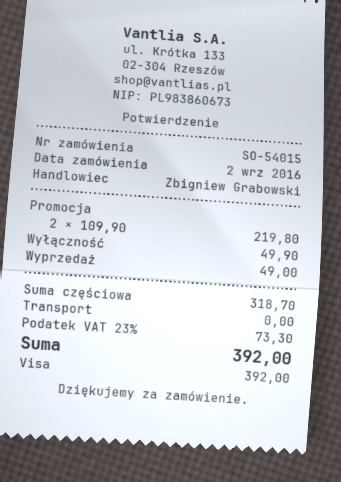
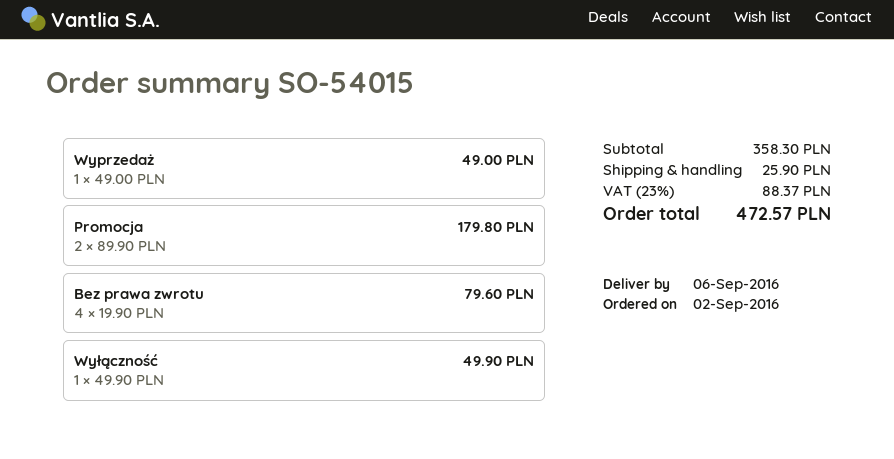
Promocja: 2 x 109.90 = 219.80 -> 2 x 89.90 = 179.80
Bez prawa zwrotu: none -> 4 x 19.90 = 79.60
subtotal: 318.70 -> 358.30
shipping: 0.00 -> 25.90
tax: 23% = 73.30 -> 23% = 88.37
total: 392.00 -> 472.57

